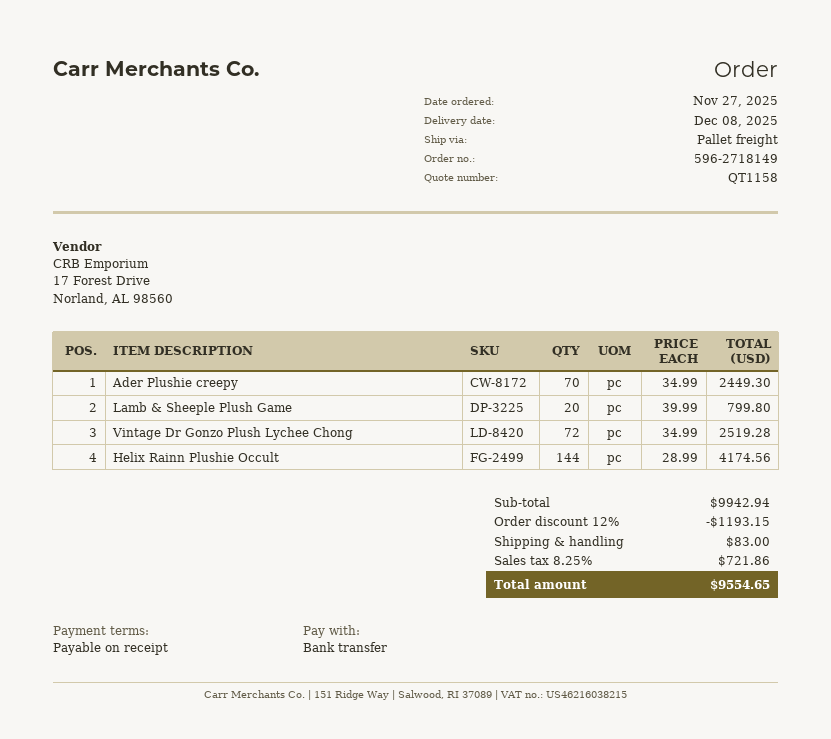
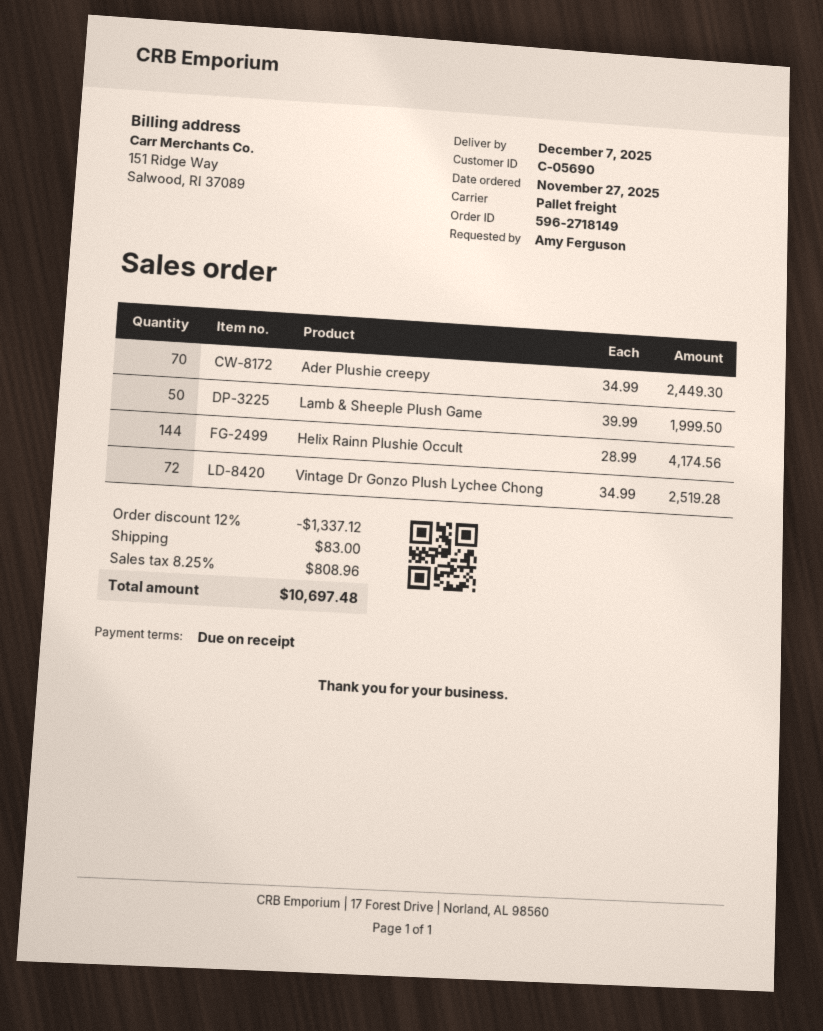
delivery date: 2025-12-08 -> 2025-12-07
Lamb & Sheeple Plush Game: 20 x 39.99 = 799.80 -> 50 x 39.99 = 1999.50
discount: 12% = 1193.15 -> 12% = 1337.12
tax: 8.25% = 721.86 -> 8.25% = 808.96
total: 9554.65 -> 10697.48

